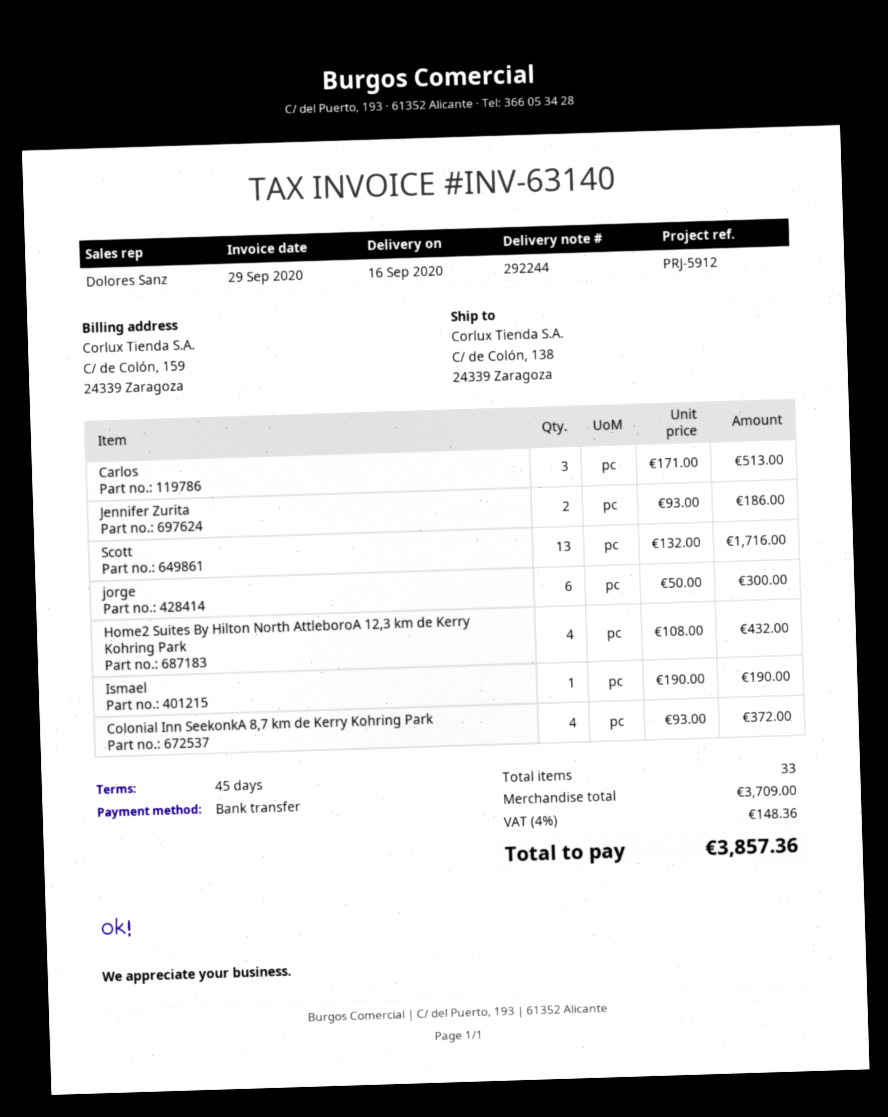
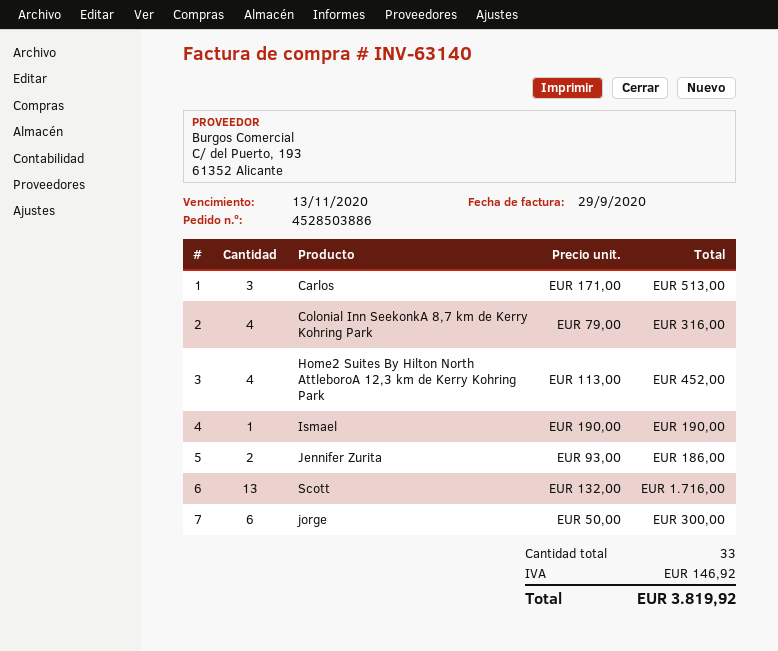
Home2 Suites By Hilton North AttleboroA 12,3 km de Kerry Kohring Park: 4 x 108.00 = 432.00 -> 4 x 113.00 = 452.00
Colonial Inn SeekonkA 8,7 km de Kerry Kohring Park: 4 x 93.00 = 372.00 -> 4 x 79.00 = 316.00
tax: 148.36 -> 146.92
total: 3857.36 -> 3819.92

